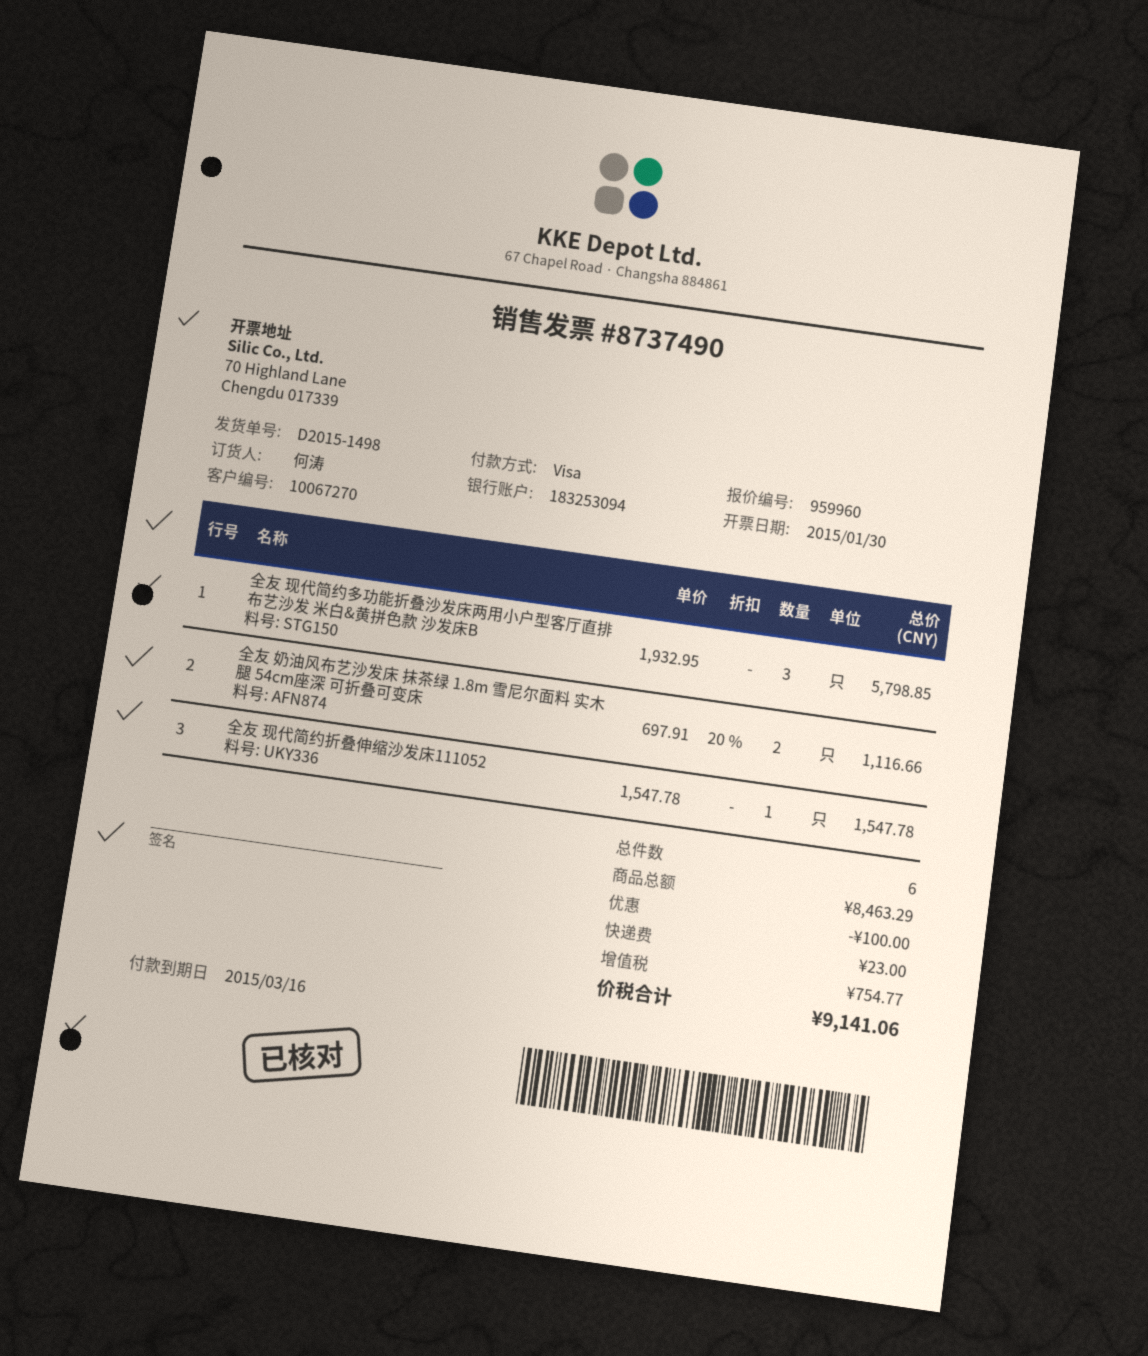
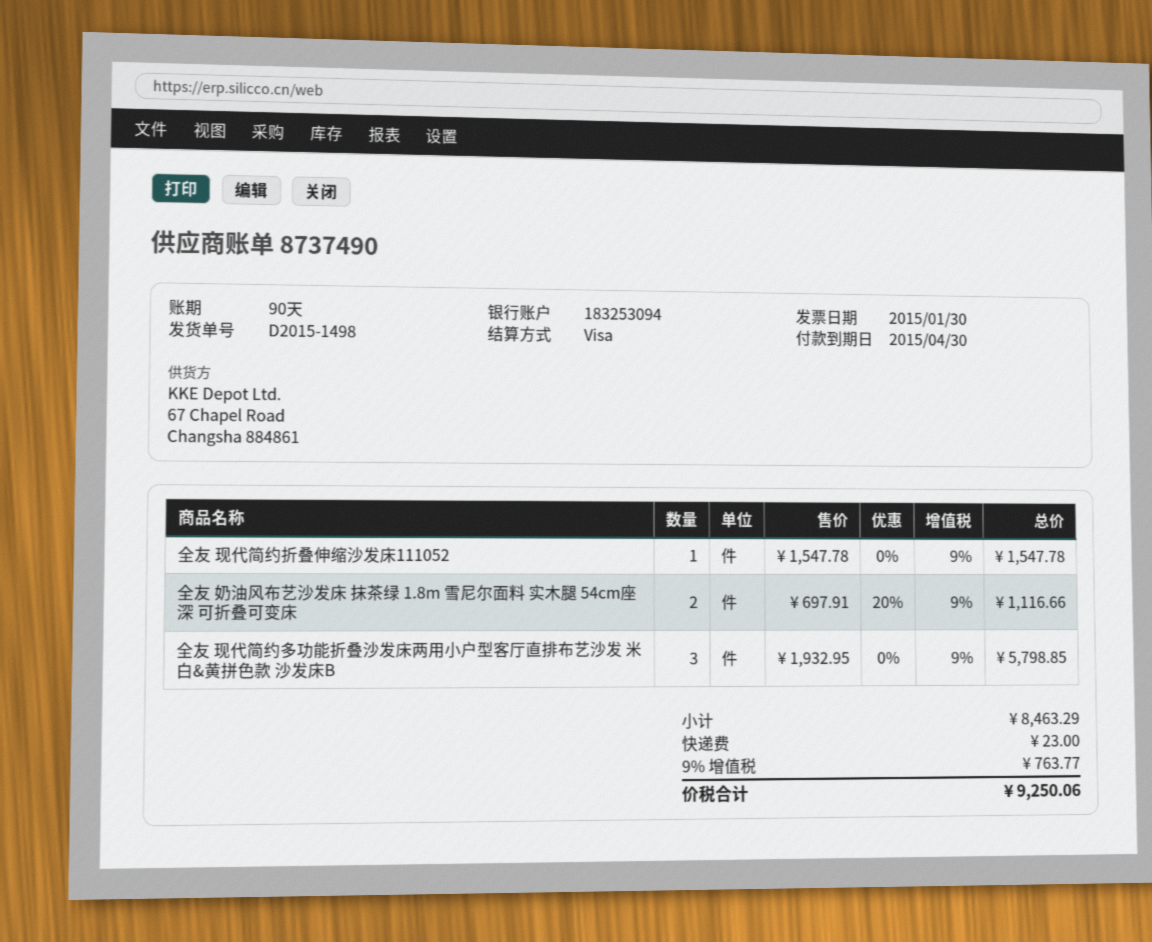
due date: 2015-03-16 -> 2015-04-30
discount: 100.00 -> none
tax: 754.77 -> 763.77
total: 9141.06 -> 9250.06

